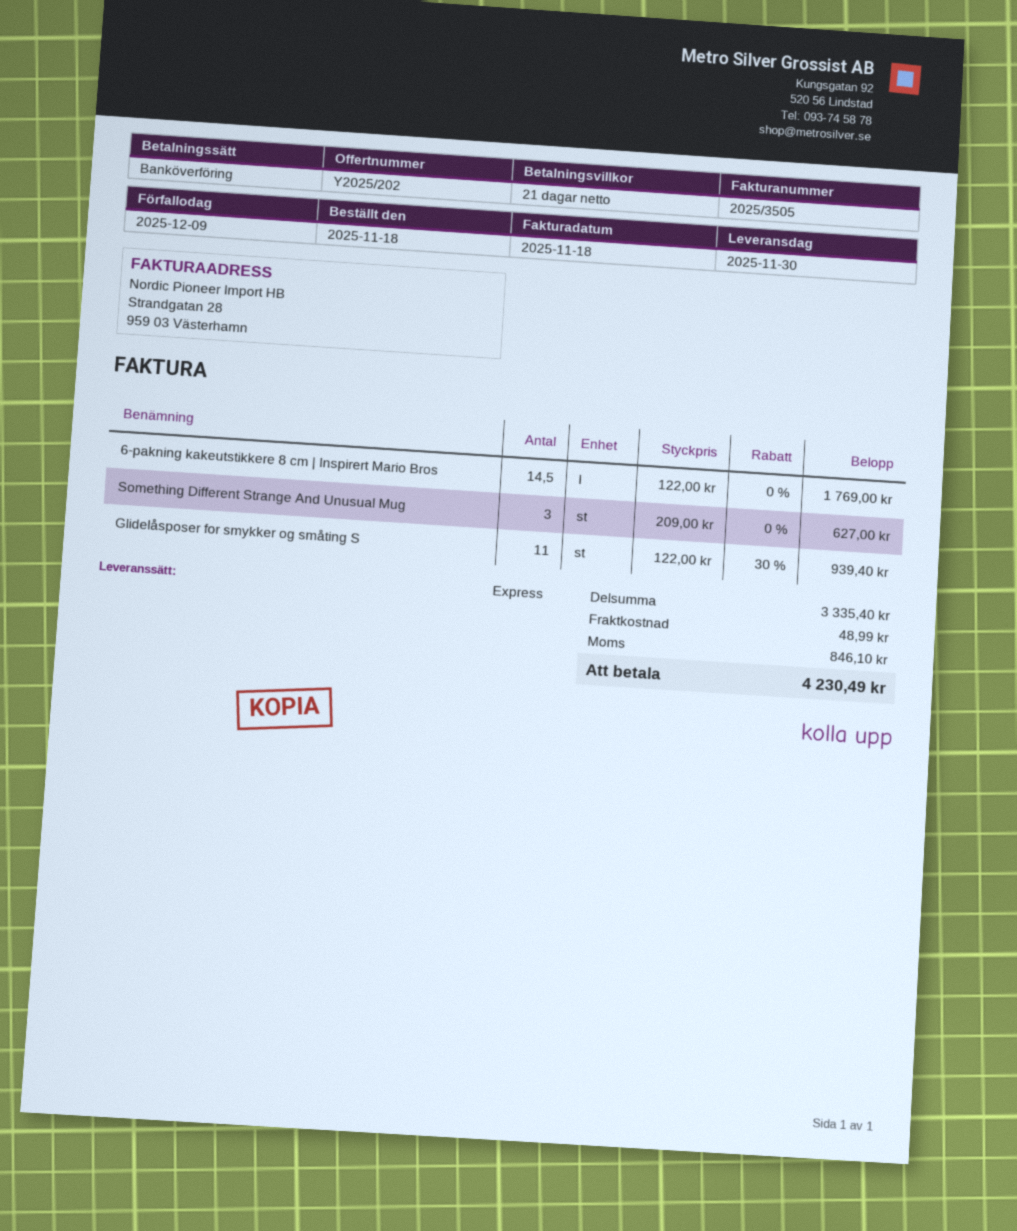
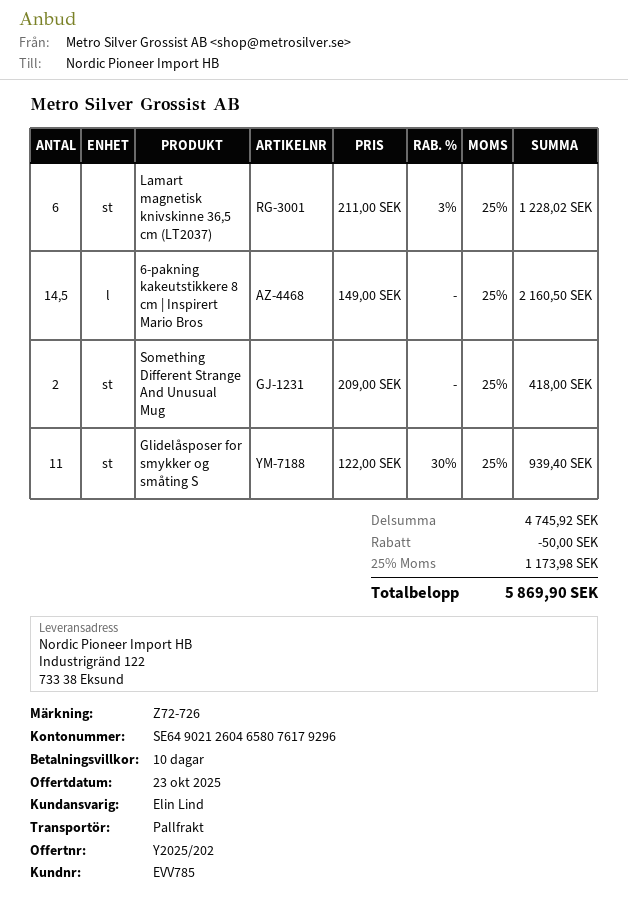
payment terms: 21 days -> 10 days
shipping method: express -> pallet freight
6-pakning kakeutstikkere 8 cm | Inspirert Mario Bros: 14.5 x 122.00 = 1769.00 -> 14.5 x 149.00 = 2160.50
Something Different Strange And Unusual Mug: 3 x 209.00 = 627.00 -> 2 x 209.00 = 418.00
Lamart magnetisk knivskinne 36,5 cm (LT2037): none -> 6 x 211.00 - 3% = 1228.02
subtotal: 3335.40 -> 4745.92
discount: none -> 50.00
shipping: 48.99 -> none
tax: 846.10 -> 1173.98
total: 4230.49 -> 5869.90

